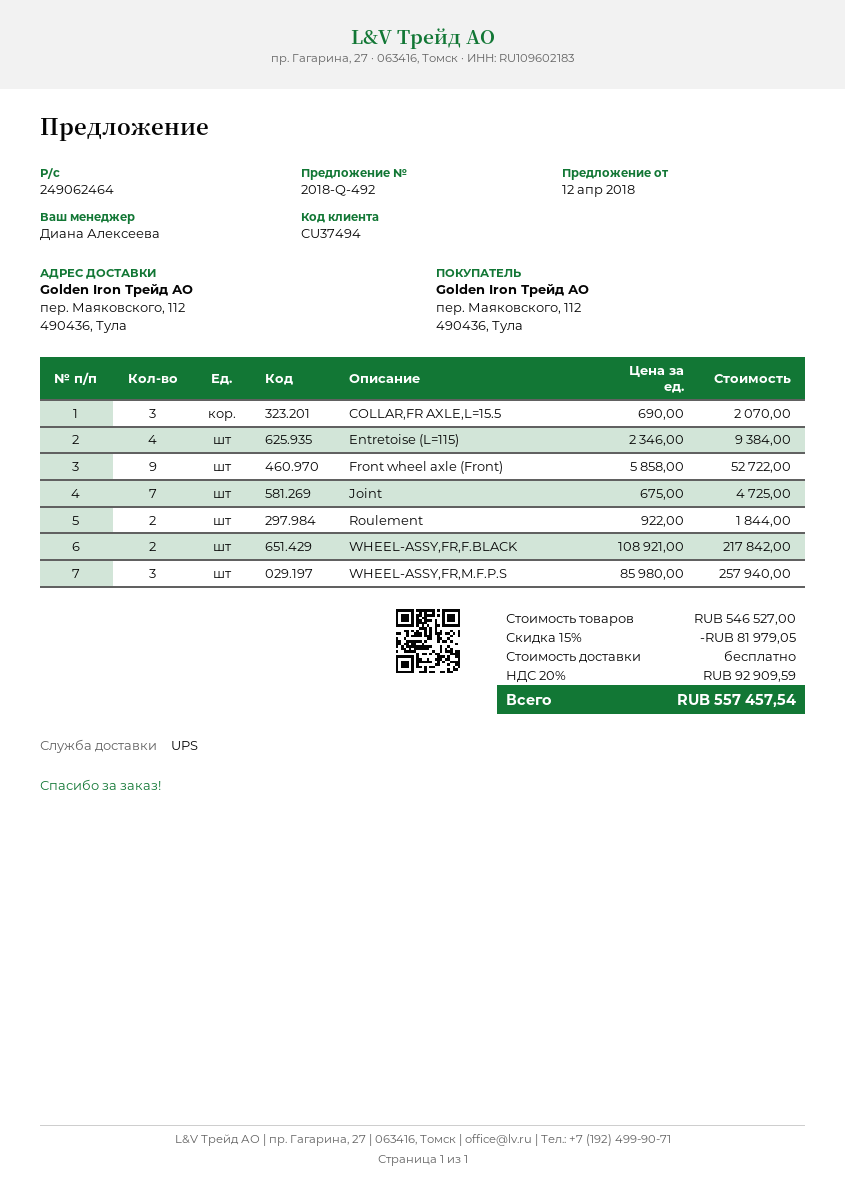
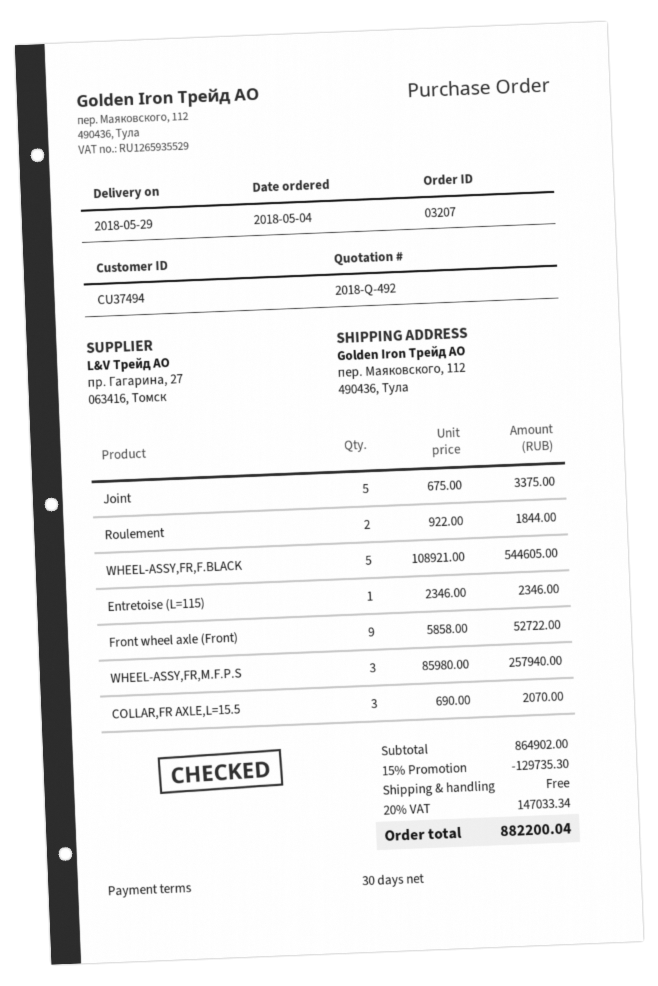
Entretoise (L=115): 4 x 2346.00 = 9384.00 -> 1 x 2346.00 = 2346.00
Joint: 7 x 675.00 = 4725.00 -> 5 x 675.00 = 3375.00
WHEEL-ASSY,FR,F.BLACK: 2 x 108921.00 = 217842.00 -> 5 x 108921.00 = 544605.00
subtotal: 546527.00 -> 864902.00
discount: 15% = 81979.05 -> 15% = 129735.30
tax: 20% = 92909.59 -> 20% = 147033.34
total: 557457.54 -> 882200.04

